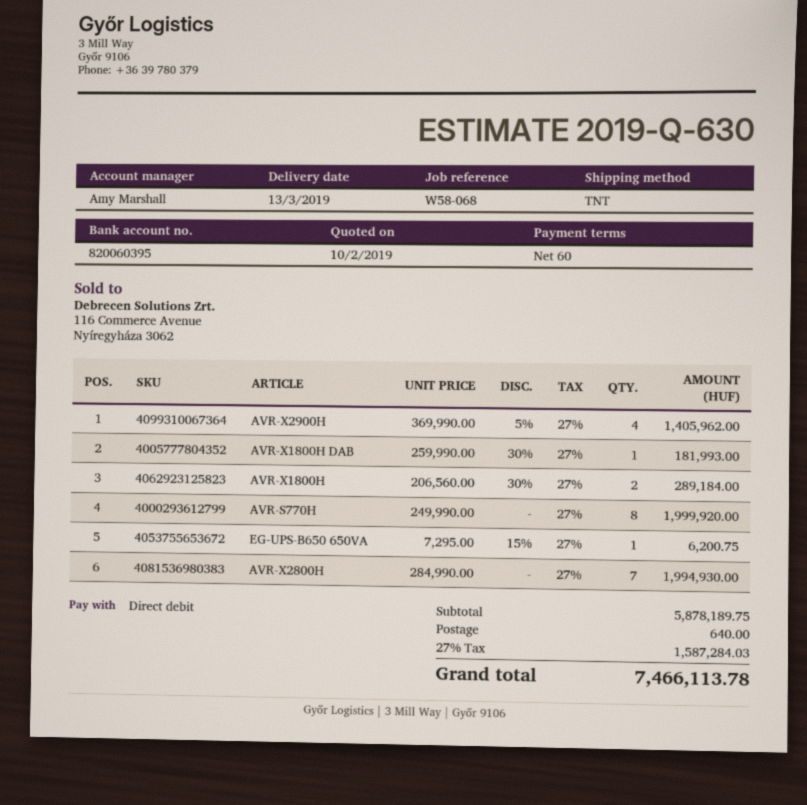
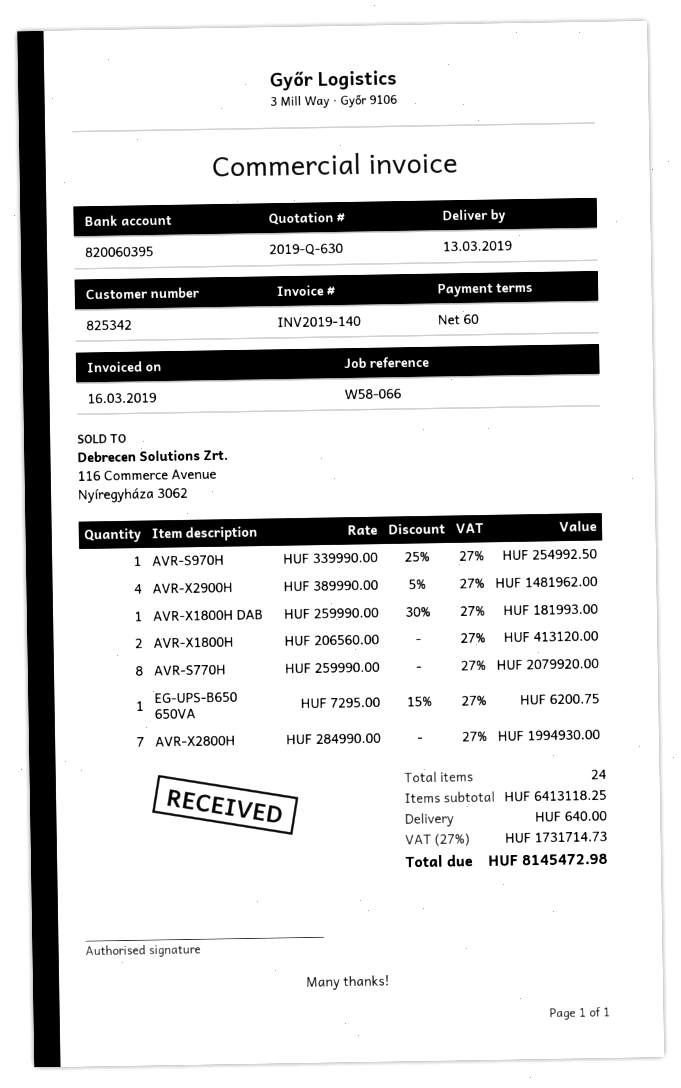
reference: W58-068 -> W58-066
AVR-X2900H: 4 x 369990.00 - 5% = 1405962.00 -> 4 x 389990.00 - 5% = 1481962.00
AVR-X1800H: 2 x 206560.00 - 30% = 289184.00 -> 2 x 206560.00 = 413120.00
AVR-S770H: 8 x 249990.00 = 1999920.00 -> 8 x 259990.00 = 2079920.00
AVR-S970H: none -> 1 x 339990.00 - 25% = 254992.50
subtotal: 5878189.75 -> 6413118.25
tax: 27% = 1587284.03 -> 27% = 1731714.73
total: 7466113.78 -> 8145472.98

